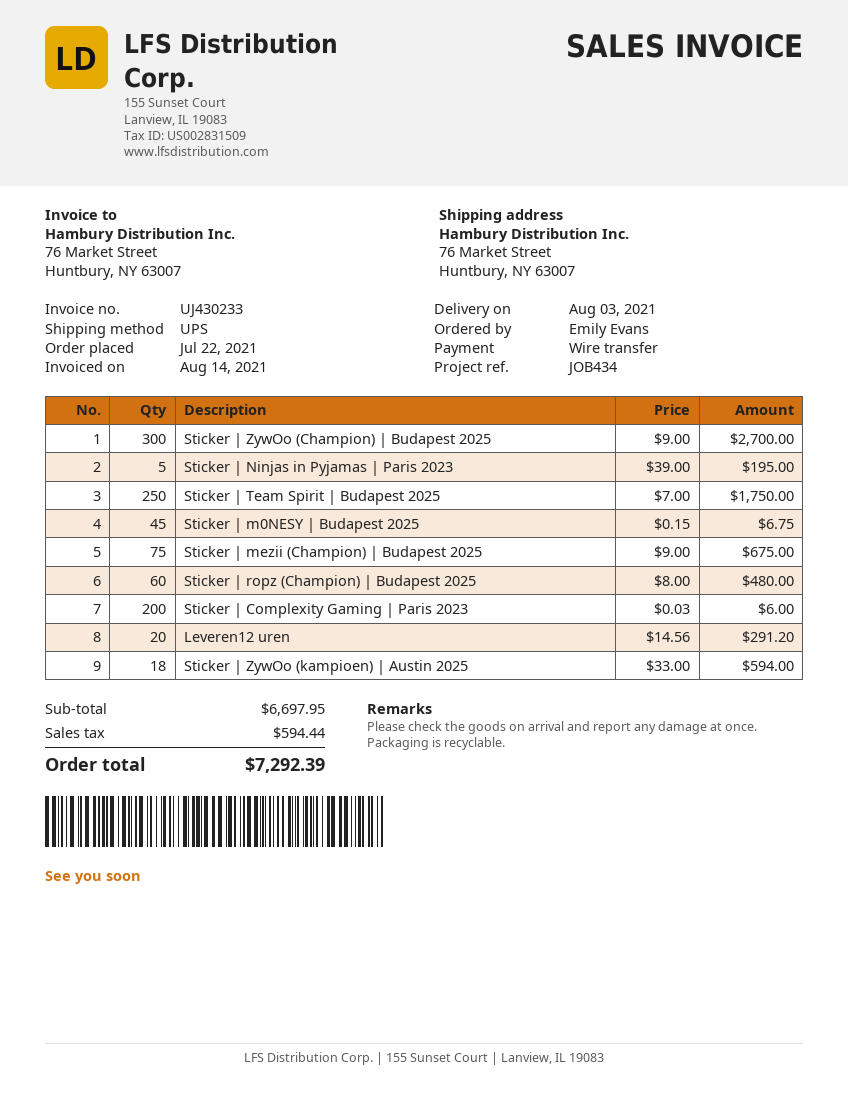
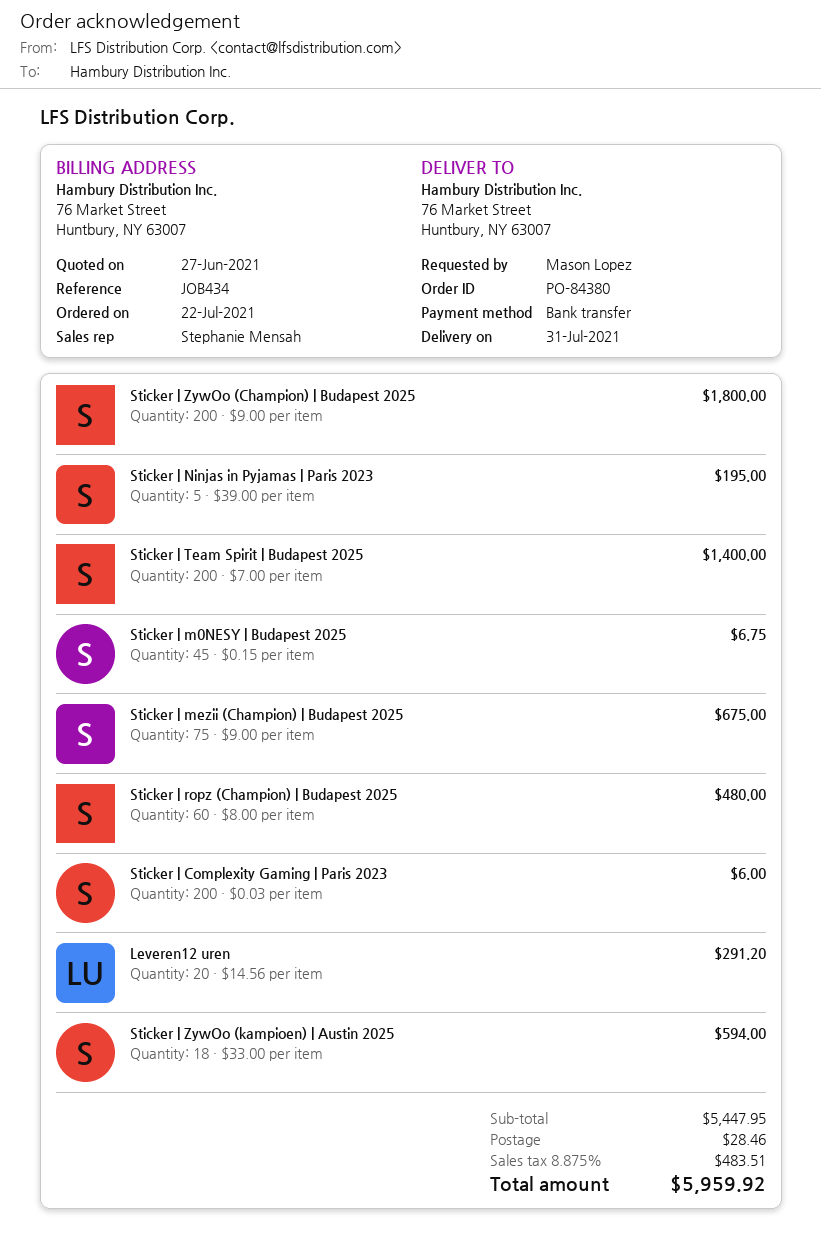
delivery date: 2021-08-03 -> 2021-07-31
ordered by: Emily Evans -> Mason Lopez
Sticker | ZywOo (Champion) | Budapest 2025: 300 x 9.00 = 2700.00 -> 200 x 9.00 = 1800.00
Sticker | Team Spirit | Budapest 2025: 250 x 7.00 = 1750.00 -> 200 x 7.00 = 1400.00
subtotal: 6697.95 -> 5447.95
shipping: none -> 28.46
tax: 594.44 -> 483.51
total: 7292.39 -> 5959.92

